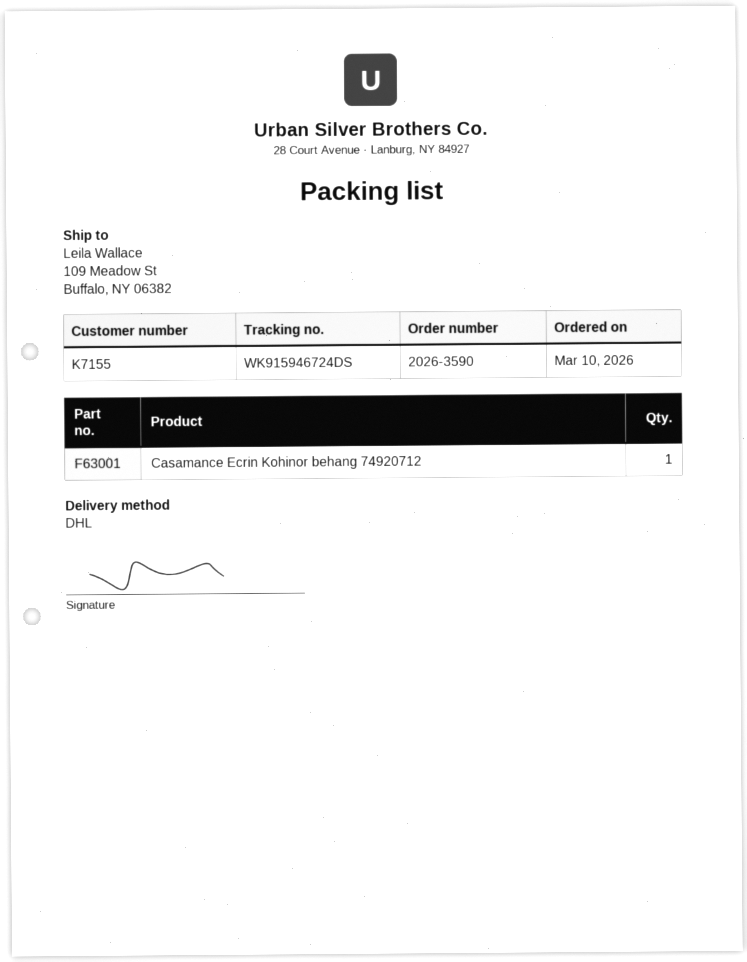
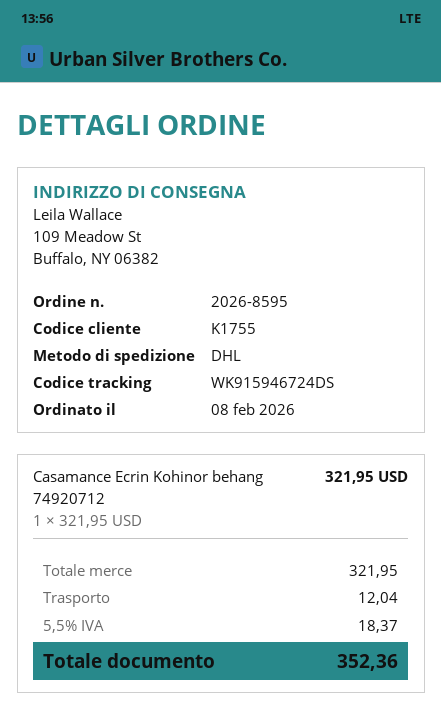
order number: 2026-3590 -> 2026-8595
order date: 2026-03-10 -> 2026-02-08
customer number: K7155 -> K1755

